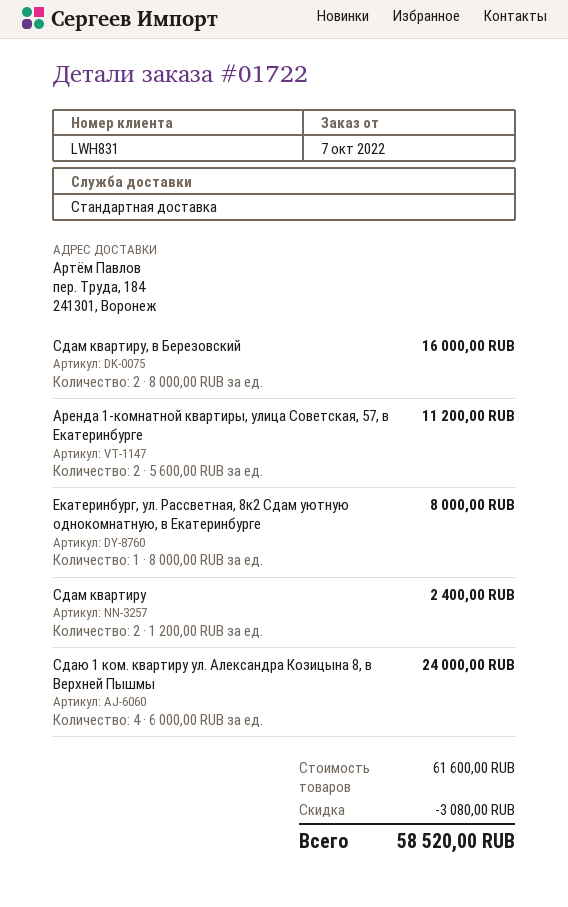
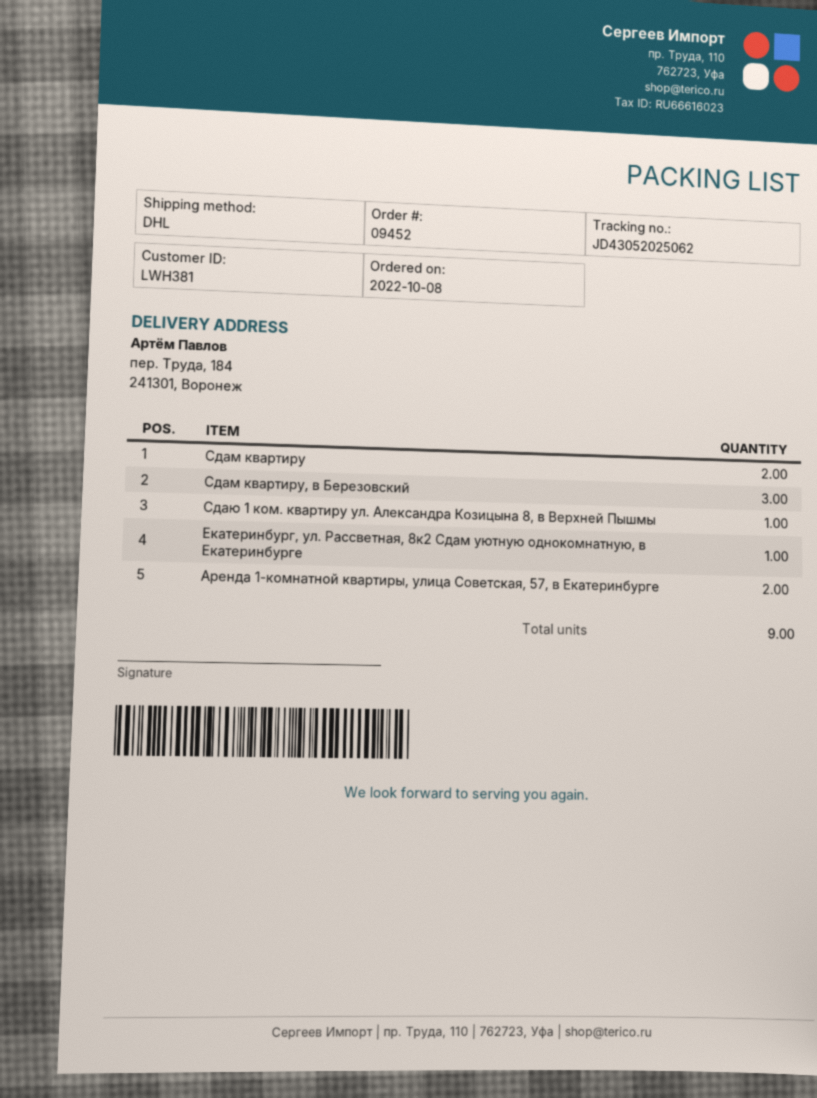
order number: 01722 -> 09452
order date: 2022-10-07 -> 2022-10-08
customer number: LWH831 -> LWH381
shipping method: standard -> DHL
Сдам квартиру, в Березовский: 2 -> 3
Сдаю 1 ком. квартиру ул. Александра Козицына 8, в Верхней Пышмы: 4 -> 1

